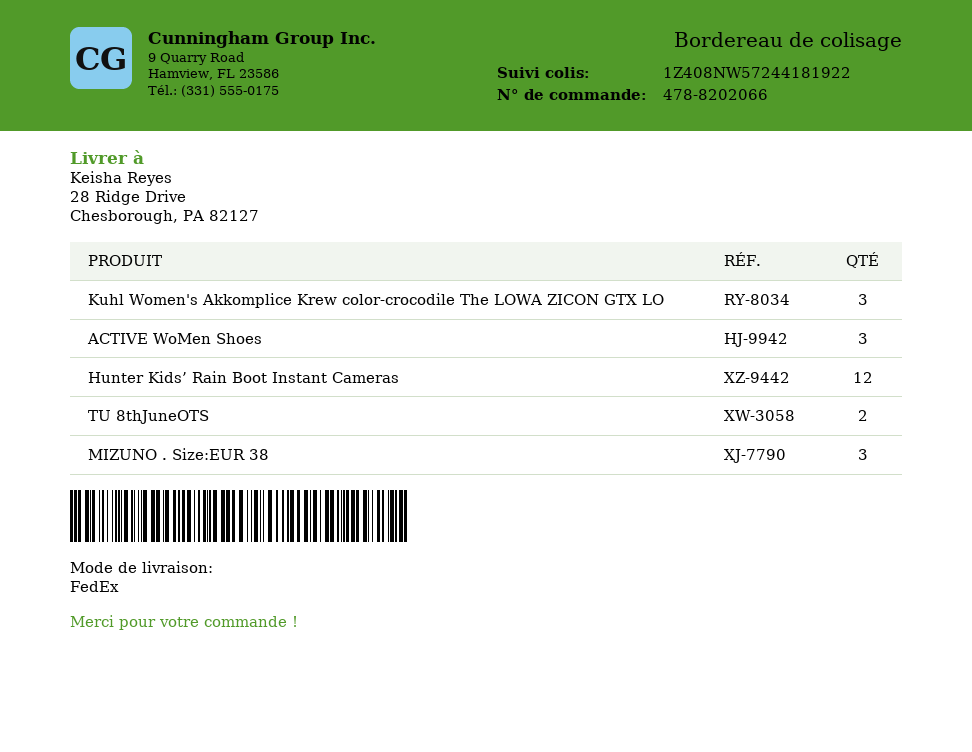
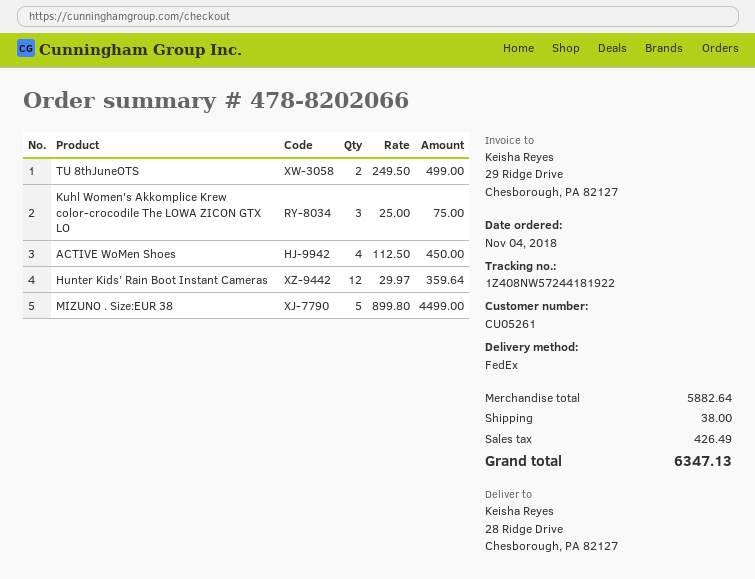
ACTIVE WoMen Shoes: 3 -> 4
MIZUNO . Size:EUR 38: 3 -> 5

